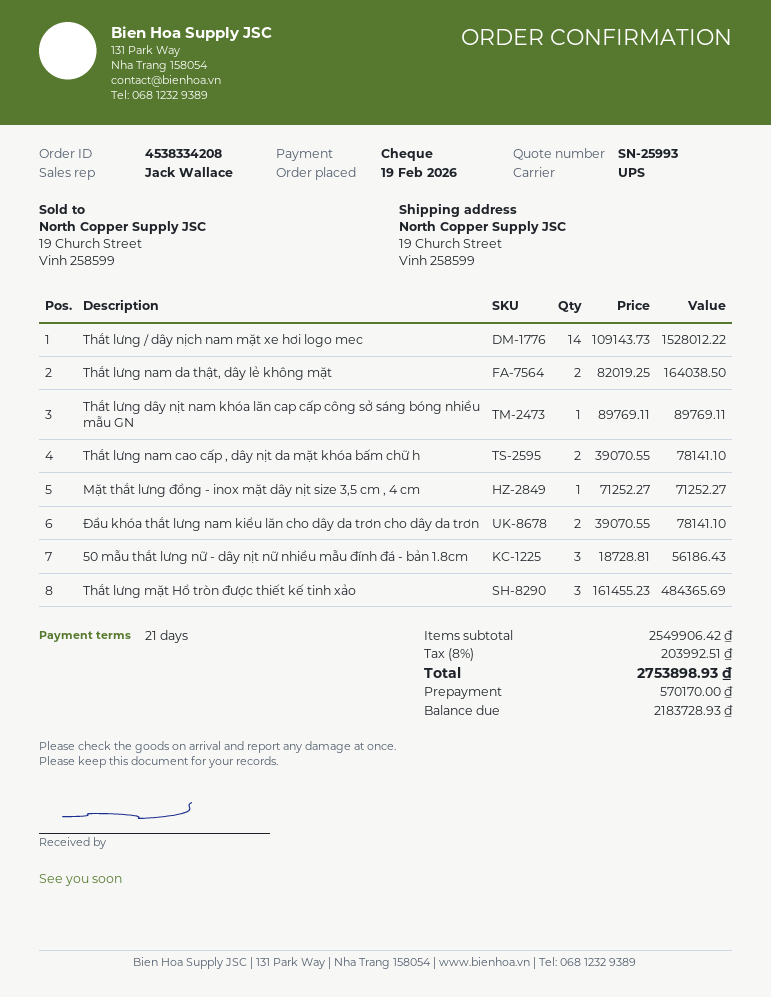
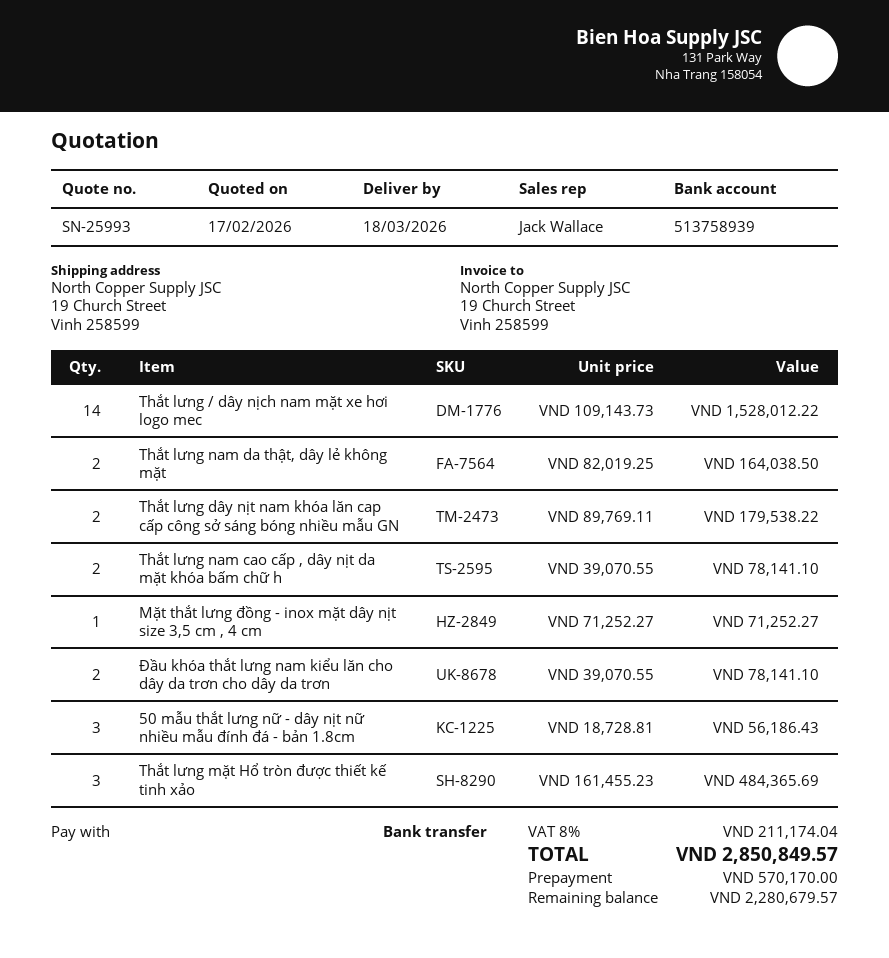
payment method: cheque -> bank transfer
Thắt lưng dây nịt nam khóa lăn cap cấp công sở sáng bóng nhiều mẫu GN: 1 x 89769.11 = 89769.11 -> 2 x 89769.11 = 179538.22
tax: 8% = 203992.51 -> 8% = 211174.04
total: 2753898.93 -> 2850849.57
balance: 2183728.93 -> 2280679.57

